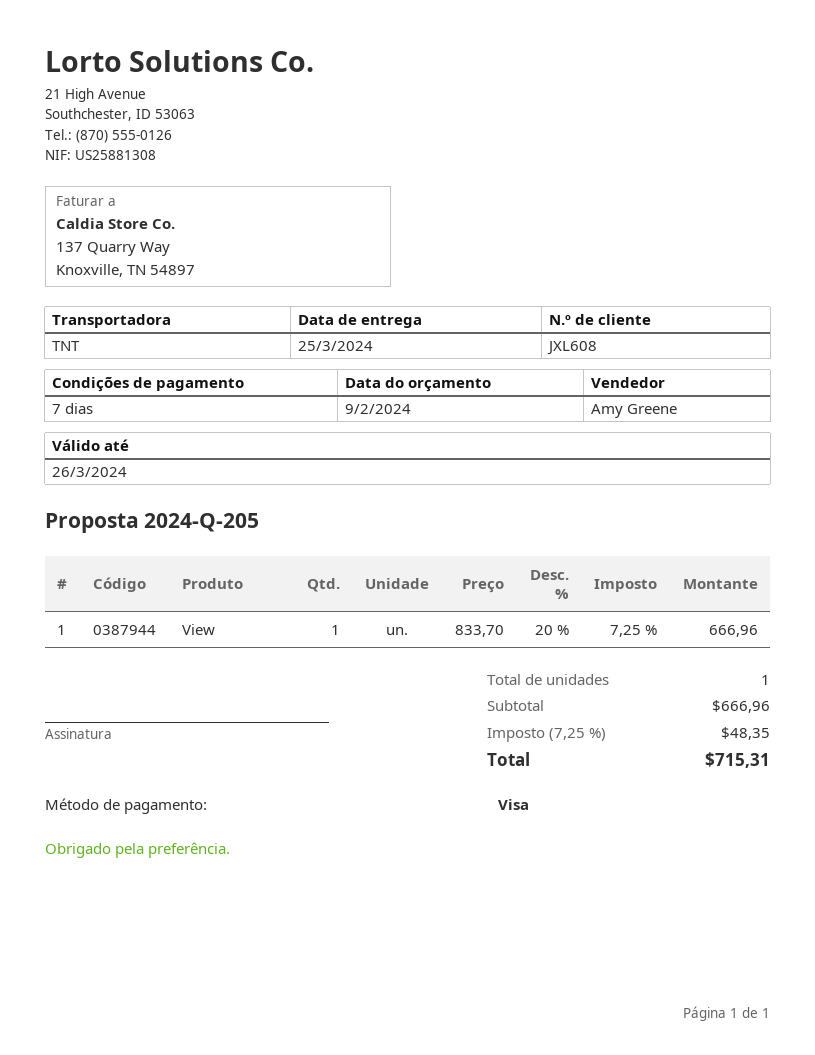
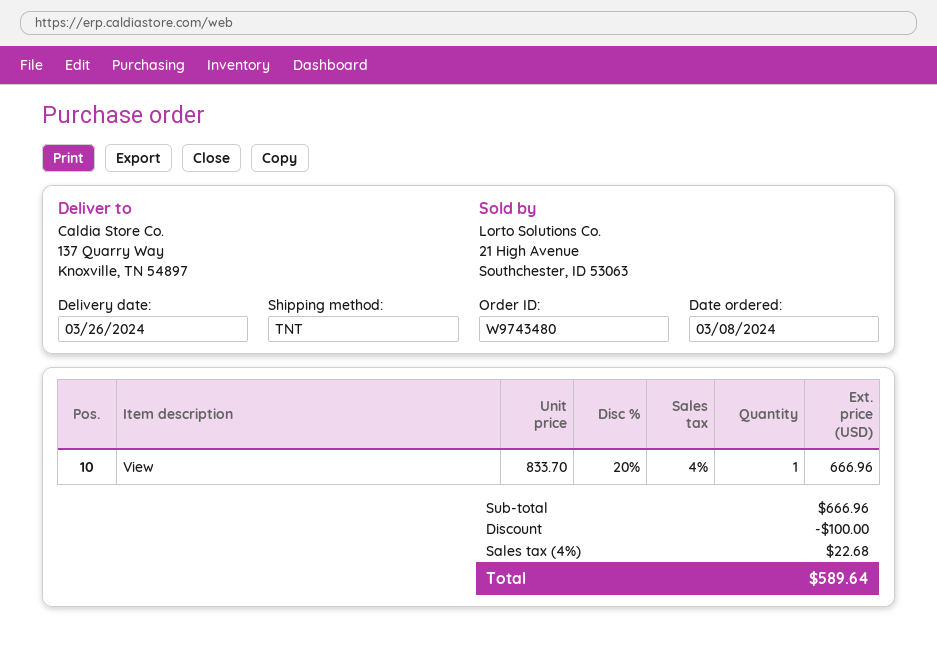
delivery date: 2024-03-25 -> 2024-03-26
discount: none -> 100.00
tax: 7.25% = 48.35 -> 4% = 22.68
total: 715.31 -> 589.64

